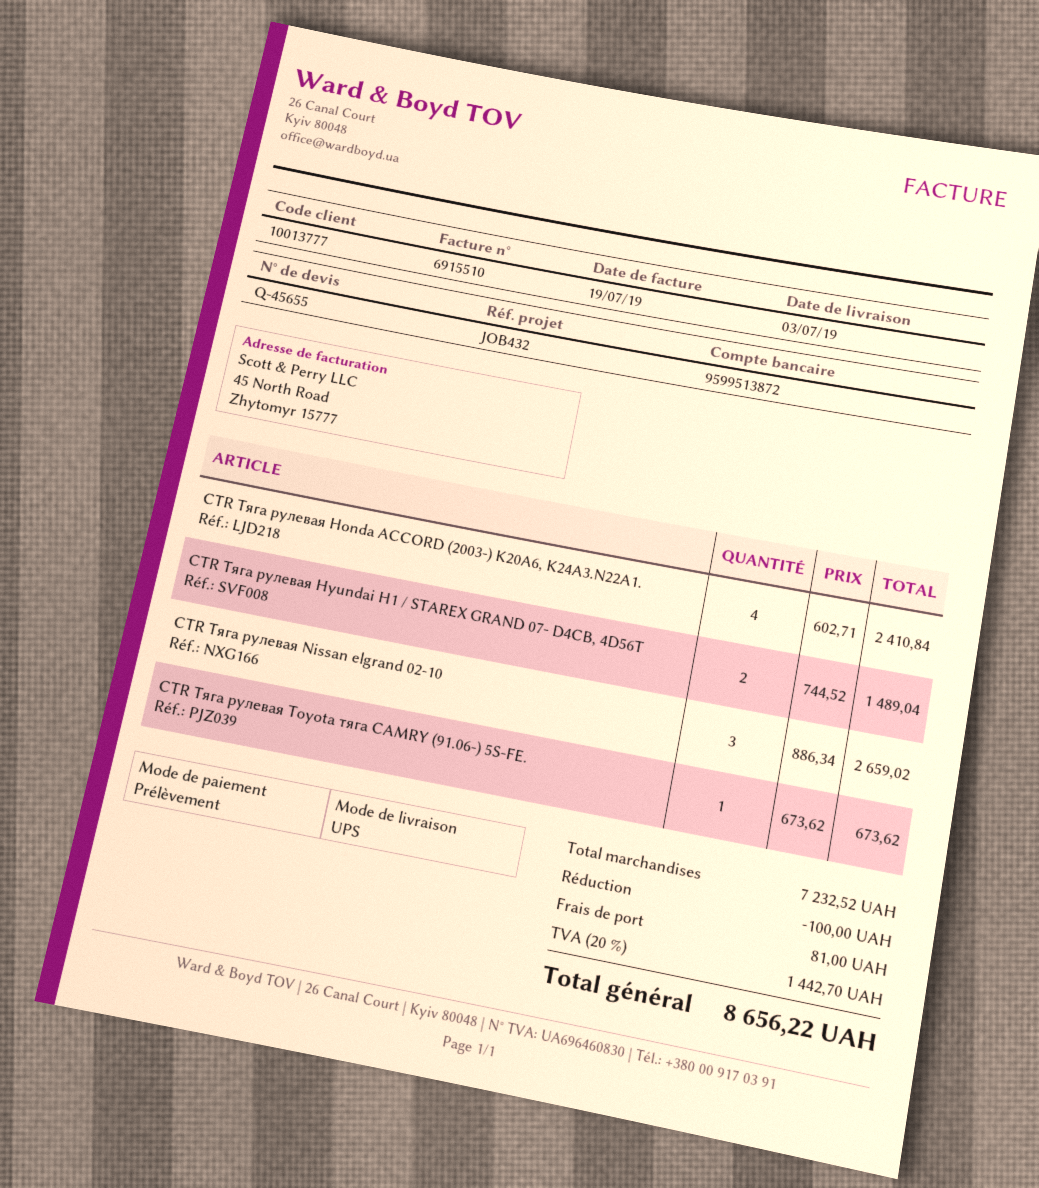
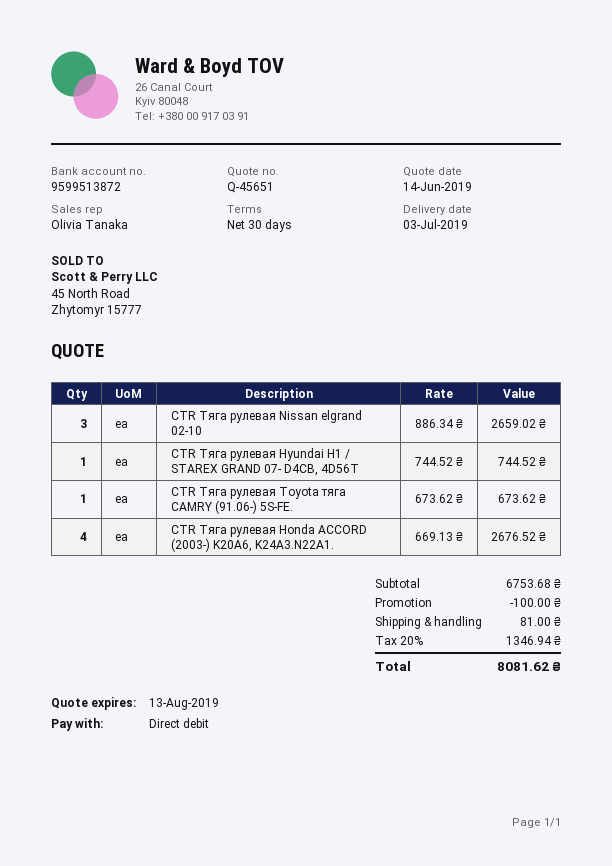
quote number: Q-45655 -> Q-45651
CTR Тяга рулевая Honda ACCORD (2003-) K20A6, K24A3.N22A1.: 4 x 602.71 = 2410.84 -> 4 x 669.13 = 2676.52
CTR Тяга рулевая Hyundai H1 / STAREX GRAND 07- D4CB, 4D56T: 2 x 744.52 = 1489.04 -> 1 x 744.52 = 744.52
subtotal: 7232.52 -> 6753.68
tax: 20% = 1442.70 -> 20% = 1346.94
total: 8656.22 -> 8081.62

